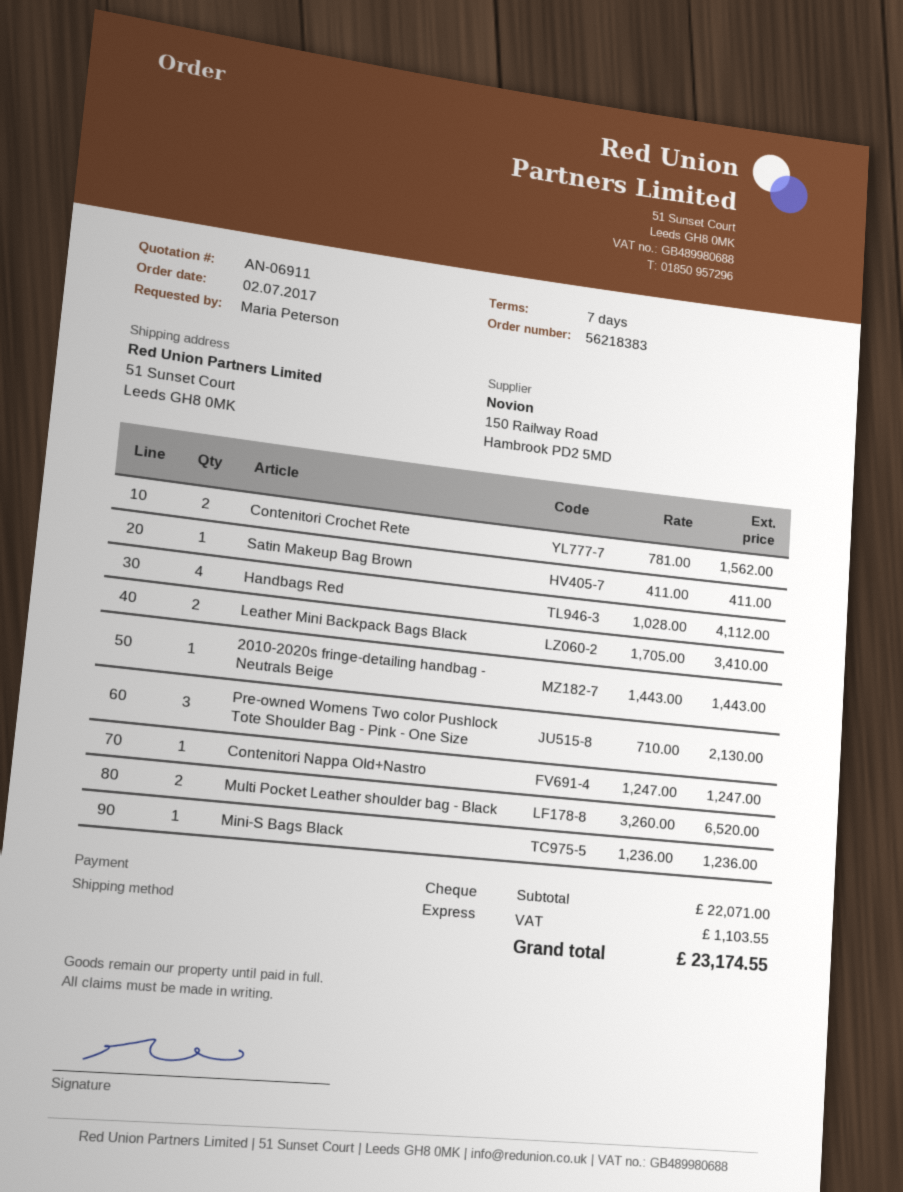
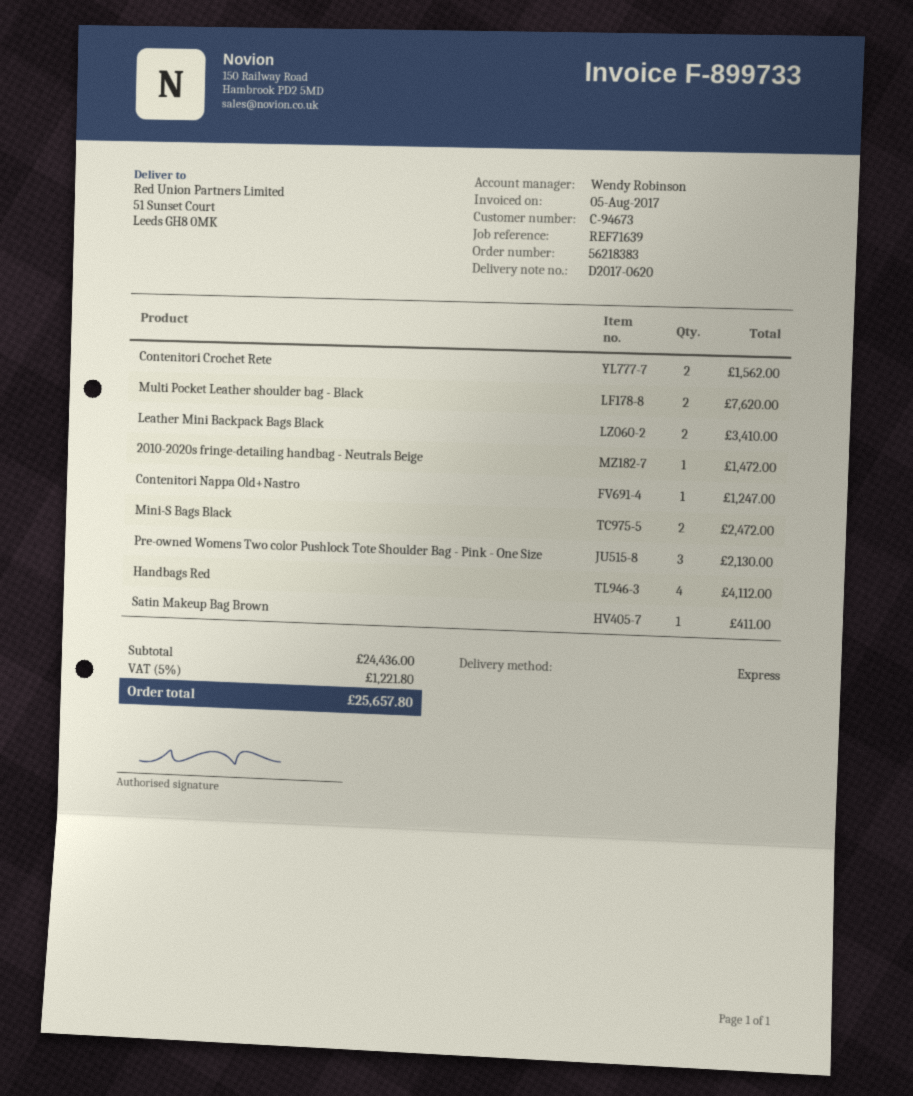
2010-2020s fringe-detailing handbag - Neutrals Beige: 1 for 1443.00 -> 1 for 1472.00
Multi Pocket Leather shoulder bag - Black: 2 for 6520.00 -> 2 for 7620.00
Mini-S Bags Black: 1 for 1236.00 -> 2 for 2472.00
subtotal: 22071.00 -> 24436.00
tax: 1103.55 -> 1221.80
total: 23174.55 -> 25657.80

